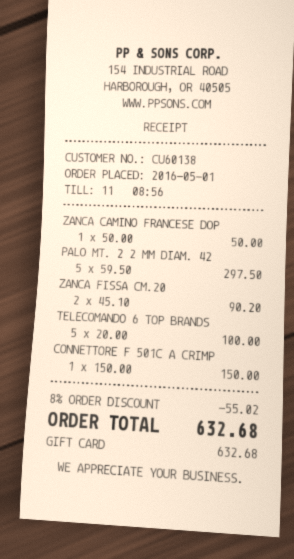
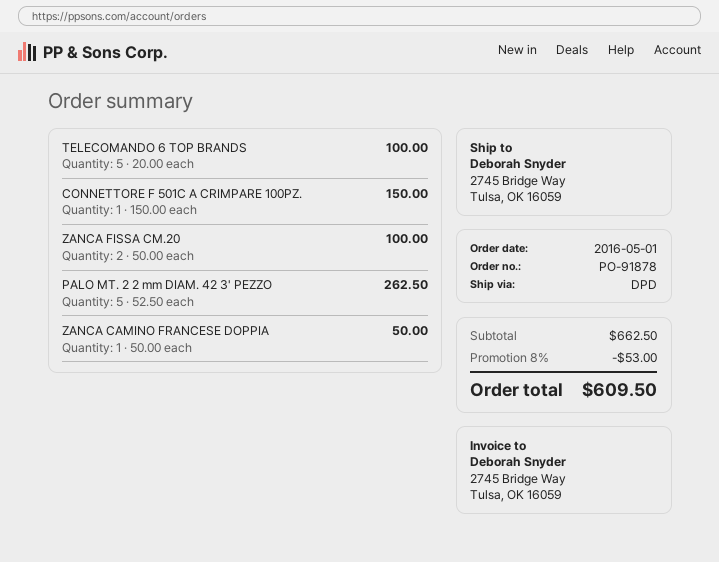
PALO MT. 2 2 MM DIAM. 42: 5 x 59.50 = 297.50 -> 5 x 52.50 = 262.50
ZANCA FISSA CM.20: 2 x 45.10 = 90.20 -> 2 x 50.00 = 100.00
discount: 8% = 55.02 -> 8% = 53.00
total: 632.68 -> 609.50

